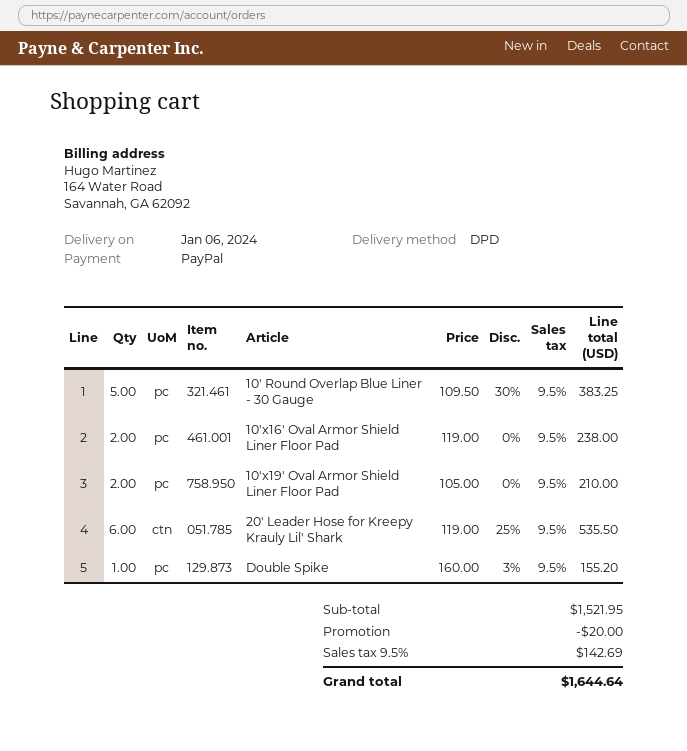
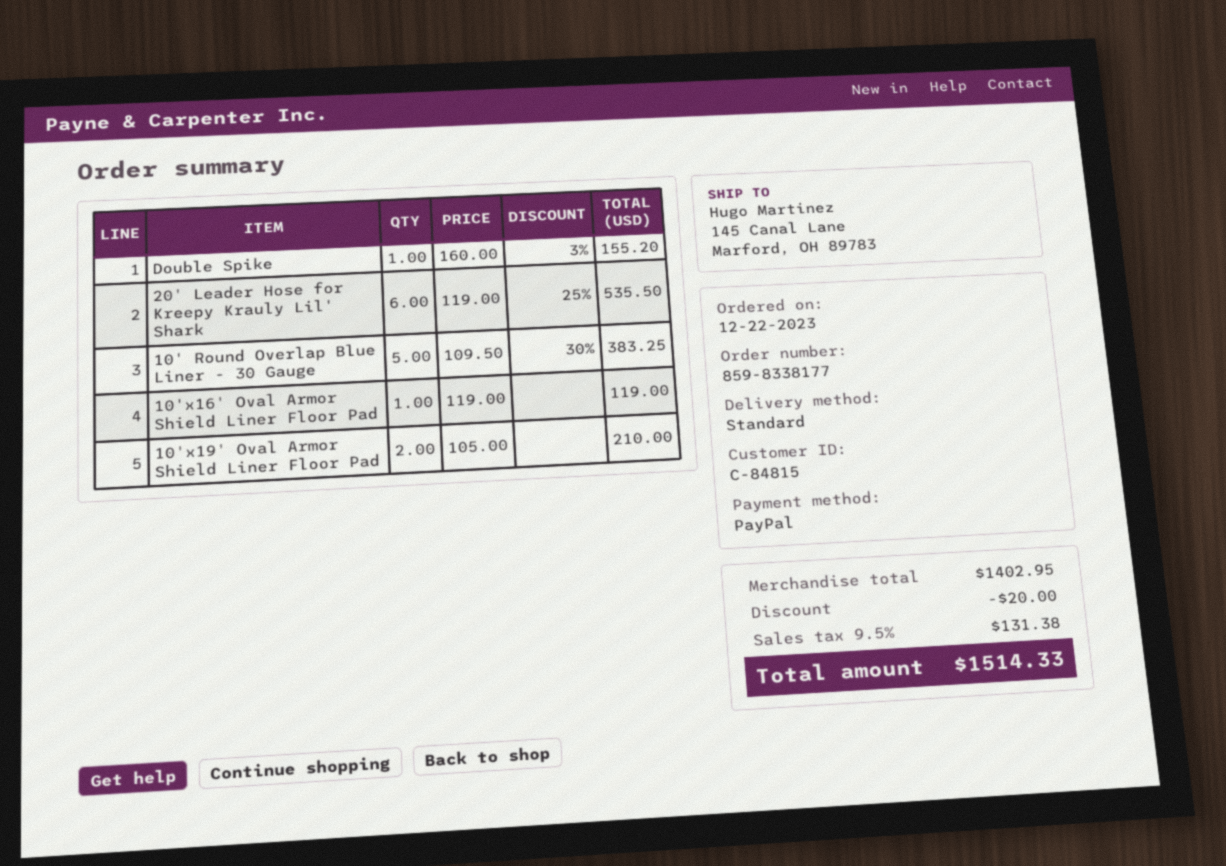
shipping method: DPD -> standard
10'x16' Oval Armor Shield Liner Floor Pad: 2 x 119.00 = 238.00 -> 1 x 119.00 = 119.00
subtotal: 1521.95 -> 1402.95
tax: 9.5% = 142.69 -> 9.5% = 131.38
total: 1644.64 -> 1514.33

